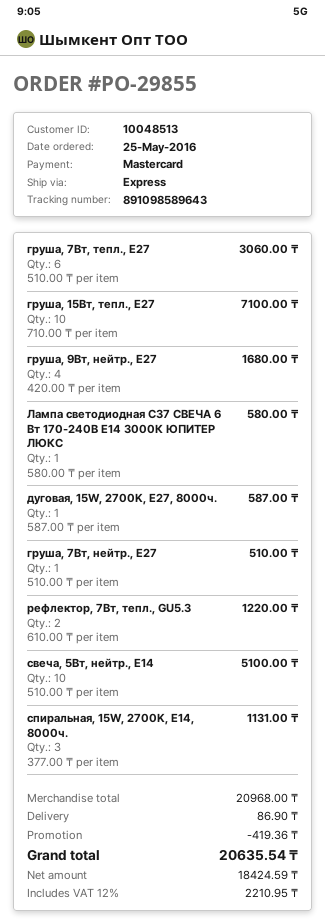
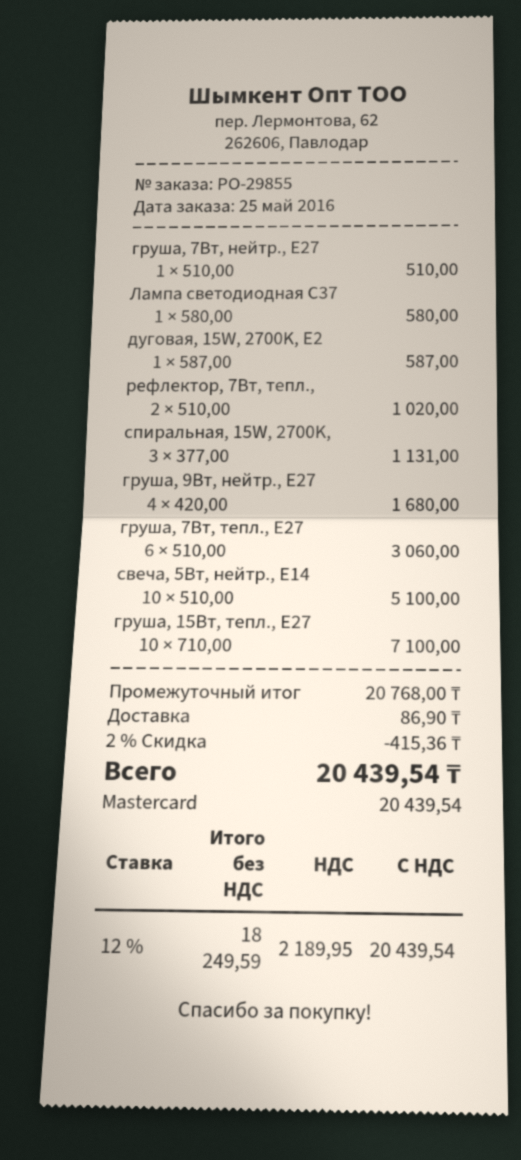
рефлектор, 7Вт, тепл., GU5.3: 2 x 610.00 = 1220.00 -> 2 x 510.00 = 1020.00
subtotal: 20968.00 -> 20768.00
discount: 419.36 -> 415.36
net: 18424.59 -> 18249.59
tax: 12% = 2210.95 -> 12% = 2189.95
total: 20635.54 -> 20439.54

